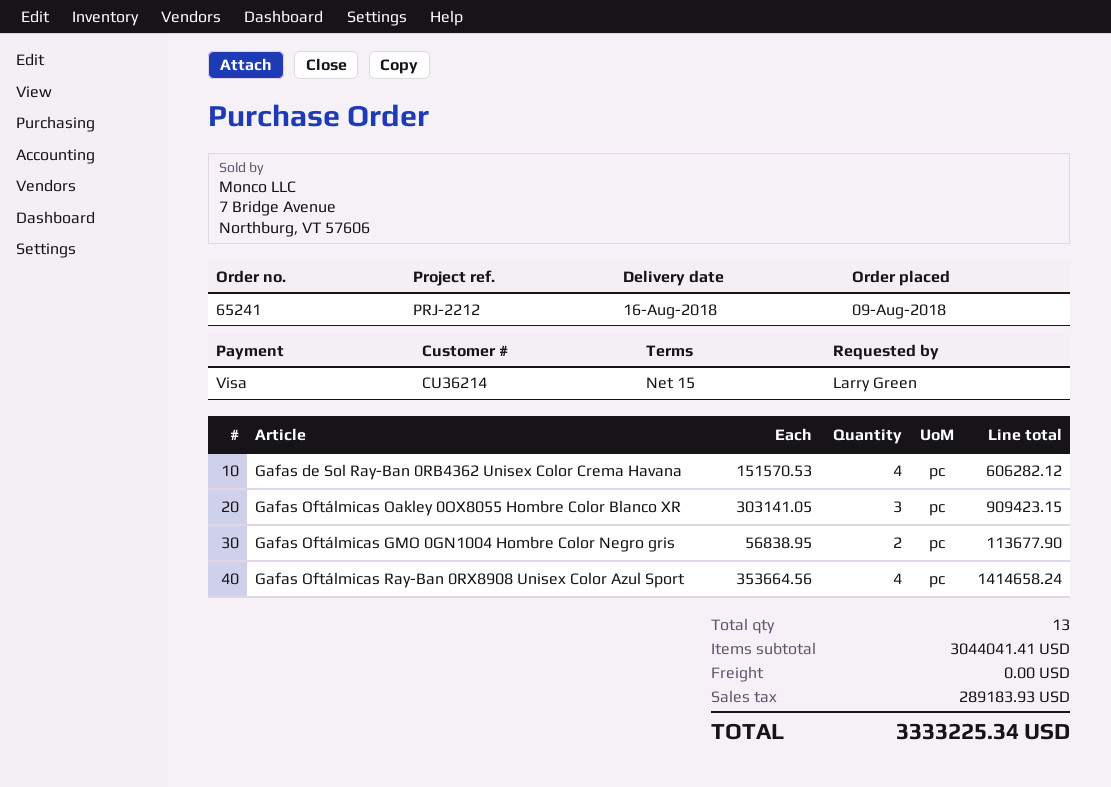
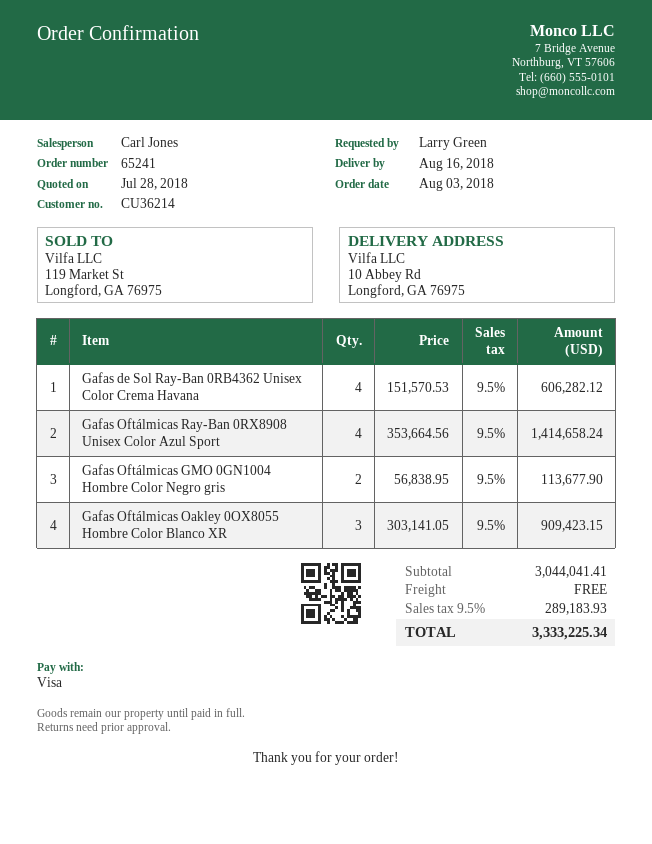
order date: 2018-08-09 -> 2018-08-03

